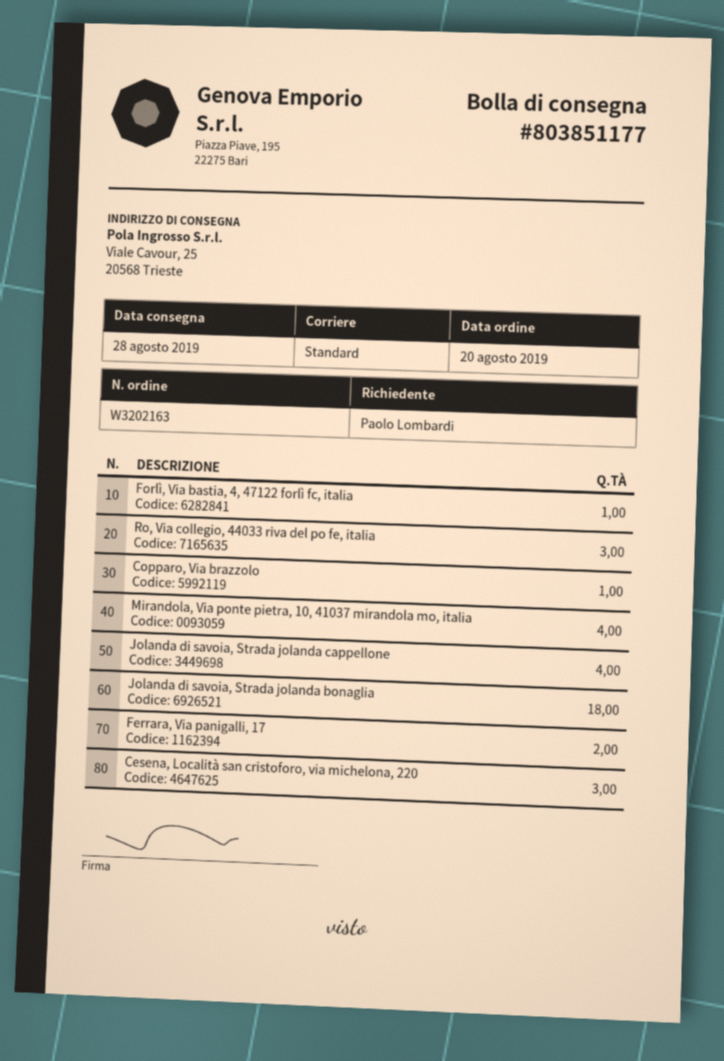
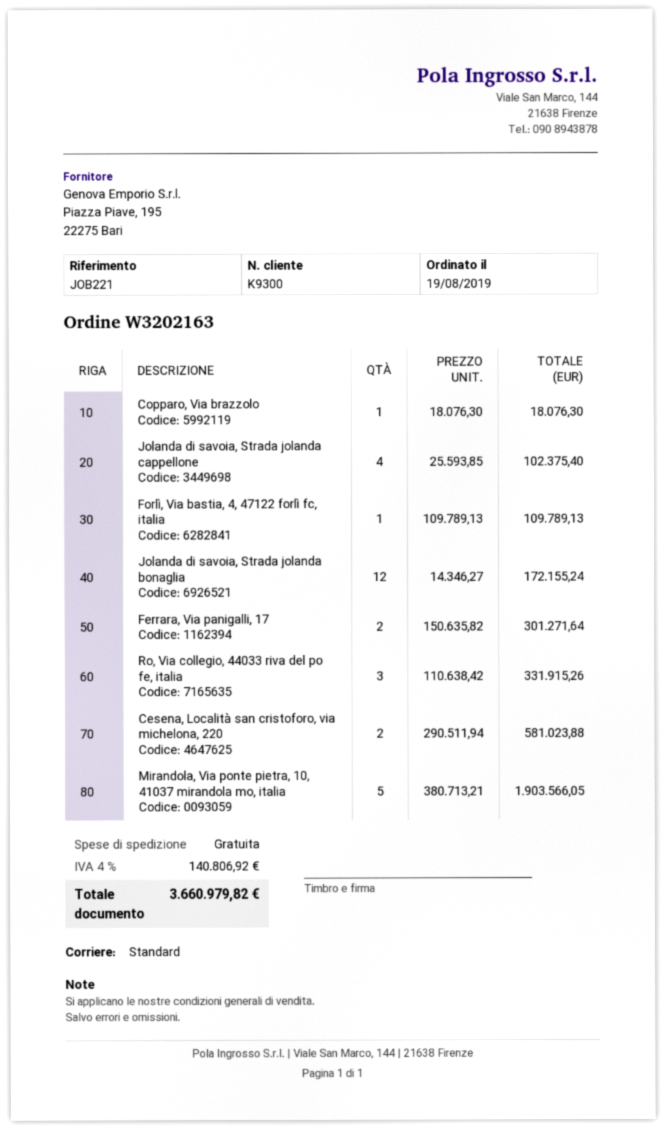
order date: 2019-08-20 -> 2019-08-19
Mirandola, Via ponte pietra, 10, 41037 mirandola mo, italia: 4 -> 5
Jolanda di savoia, Strada jolanda bonaglia: 18 -> 12
Cesena, Località san cristoforo, via michelona, 220: 3 -> 2

